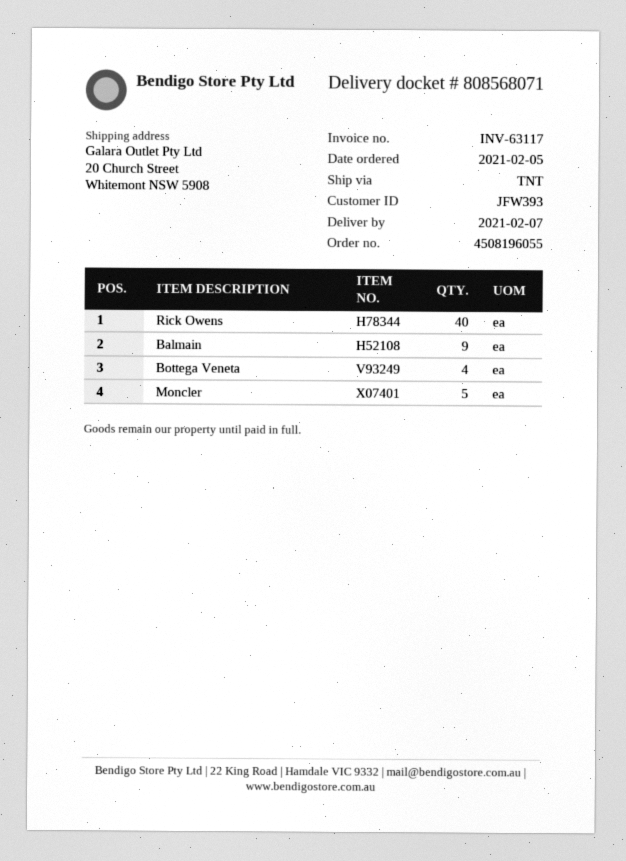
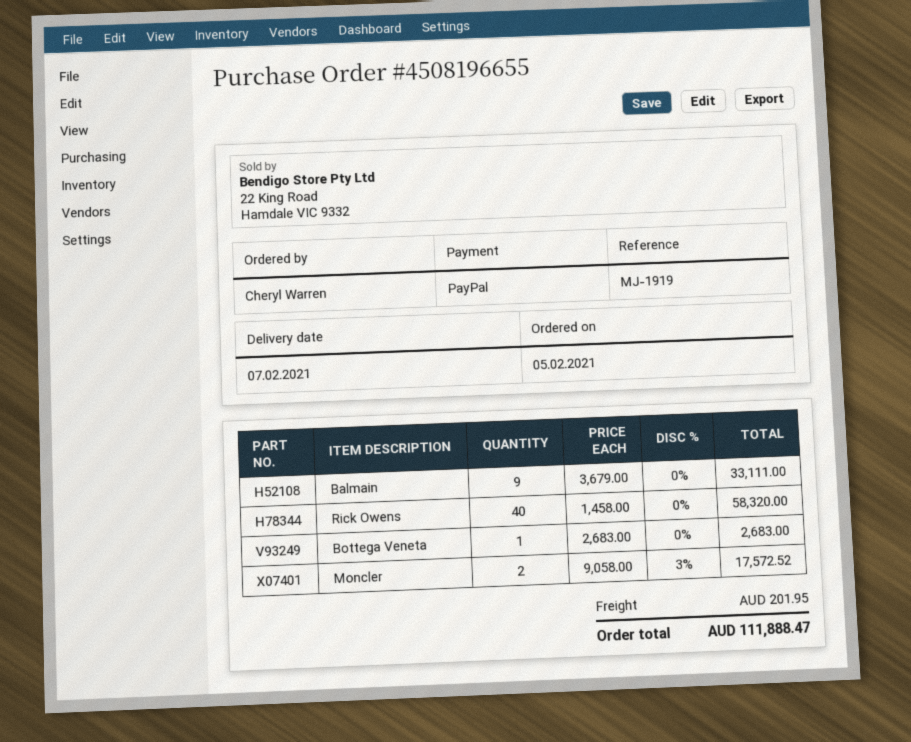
order number: 4508196055 -> 4508196655
Bottega Veneta: 4 -> 1
Moncler: 5 -> 2

